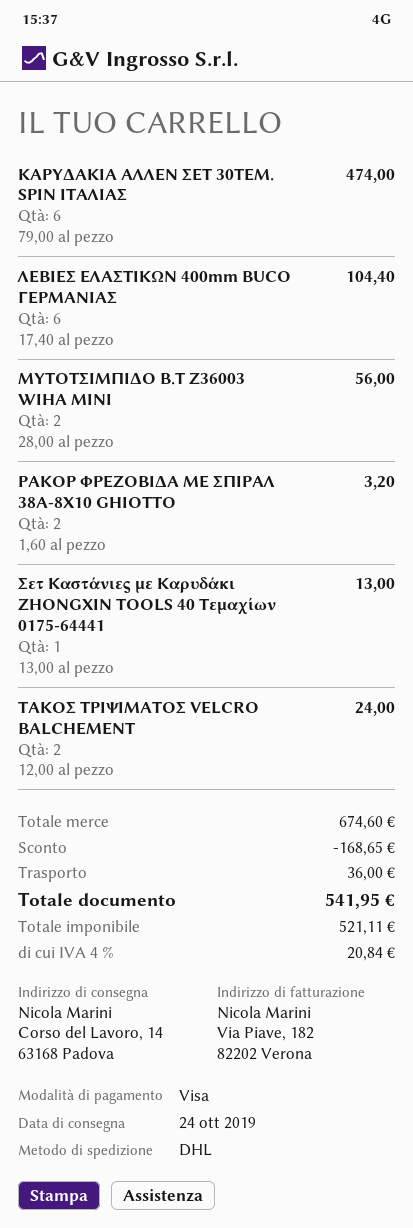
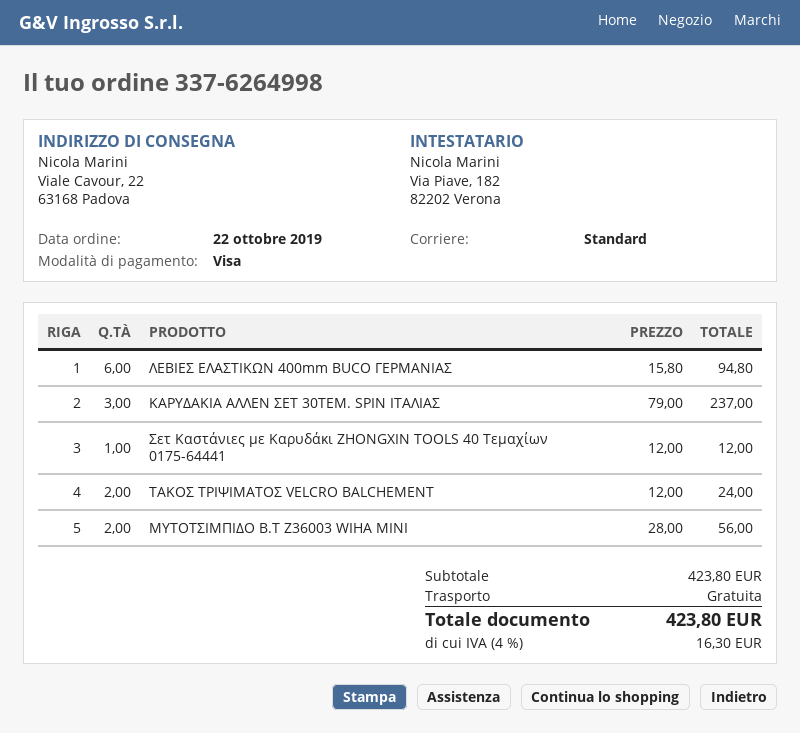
shipping method: DHL -> standard
ship to: Corso del Lavoro, 14, 63168 Padova -> Viale Cavour, 22, 63168 Padova
ΚΑΡΥΔΑΚΙΑ ΑΛΛΕΝ ΣΕΤ 30ΤΕΜ. SPIN ΙΤΑΛΙΑΣ: 6 x 79.00 = 474.00 -> 3 x 79.00 = 237.00
ΛΕΒΙΕΣ ΕΛΑΣΤΙΚΩΝ 400mm BUCO ΓΕΡΜΑΝΙΑΣ: 6 x 17.40 = 104.40 -> 6 x 15.80 = 94.80
ΡΑΚΟΡ ΦΡΕΖΟΒΙΔΑ ΜΕ ΣΠΙΡΑΛ 38Α-8Χ10 GHIOTTO: 2 x 1.60 = 3.20 -> none
Σετ Καστάνιες με Καρυδάκι ZHONGXIN TOOLS 40 Τεμαχίων 0175-64441: 1 x 13.00 = 13.00 -> 1 x 12.00 = 12.00
subtotal: 674.60 -> 423.80
discount: 168.65 -> none
shipping: 36.00 -> 0.00
tax: 4% = 20.84 -> 4% = 16.30
total: 541.95 -> 423.80

